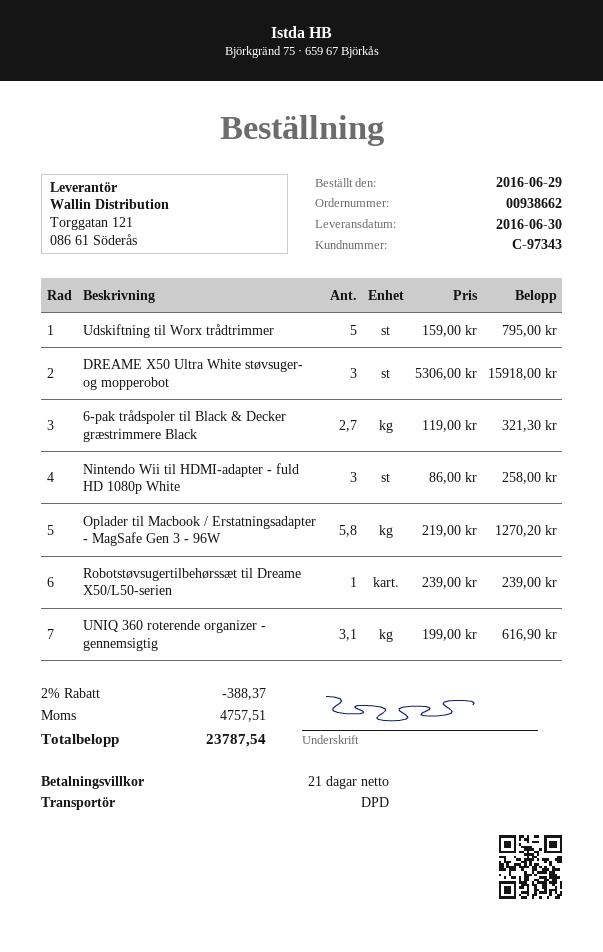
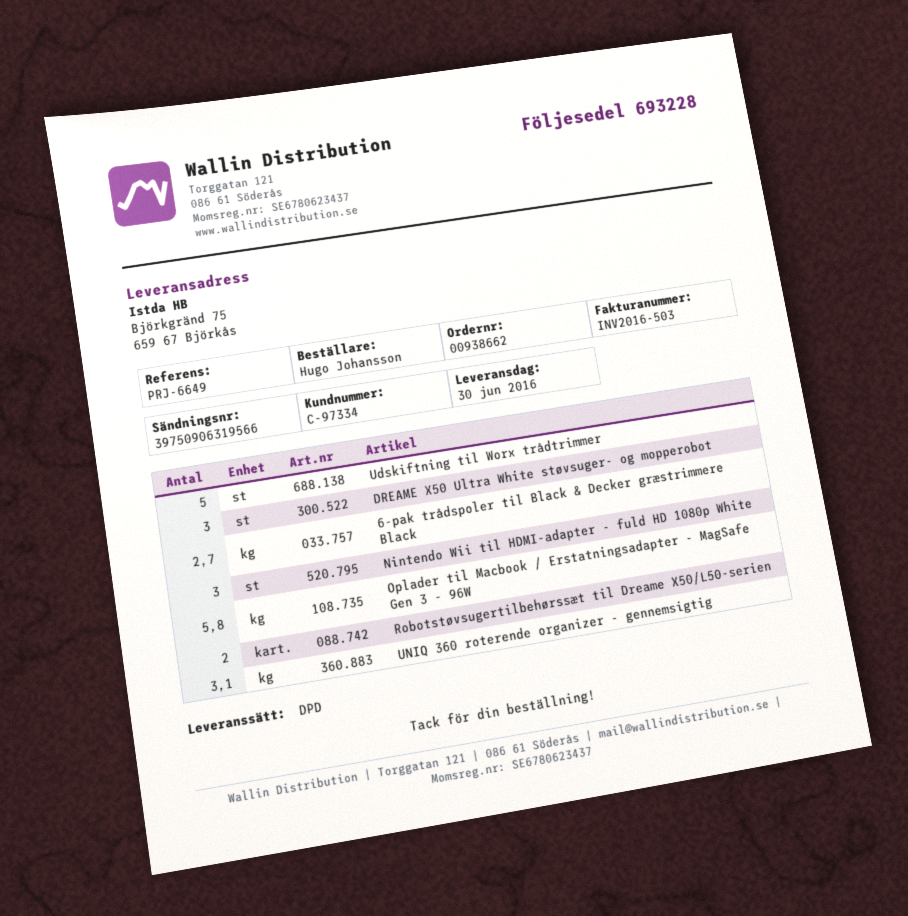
customer number: C-97343 -> C-97334
Robotstøvsugertilbehørssæt til Dreame X50/L50-serien: 1 -> 2

